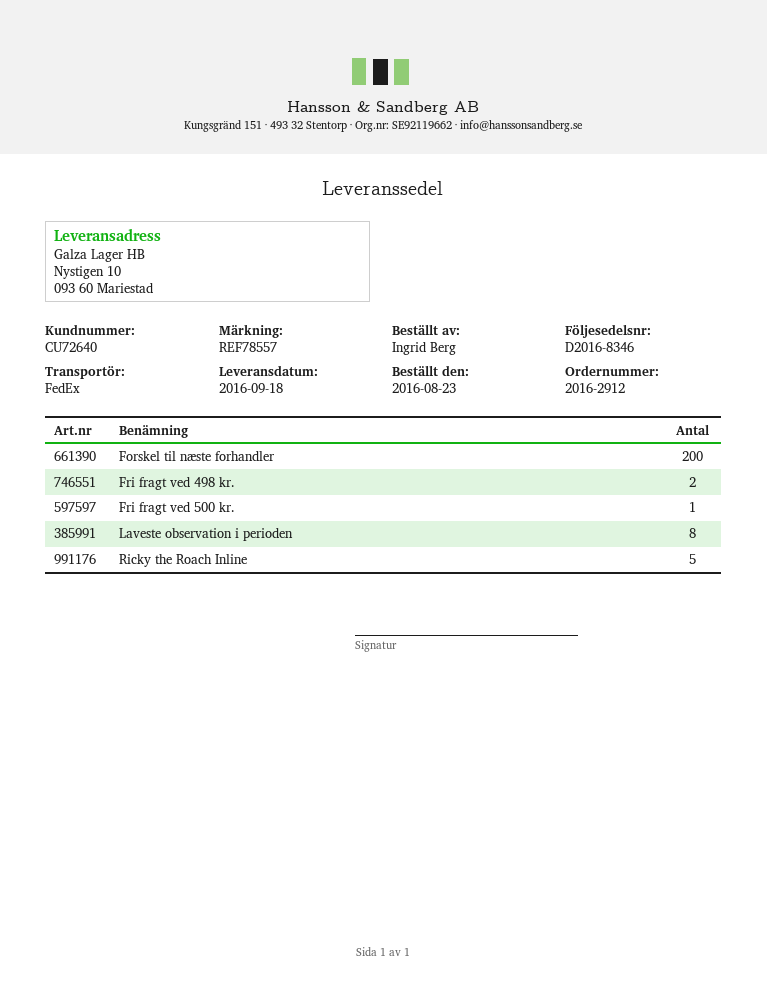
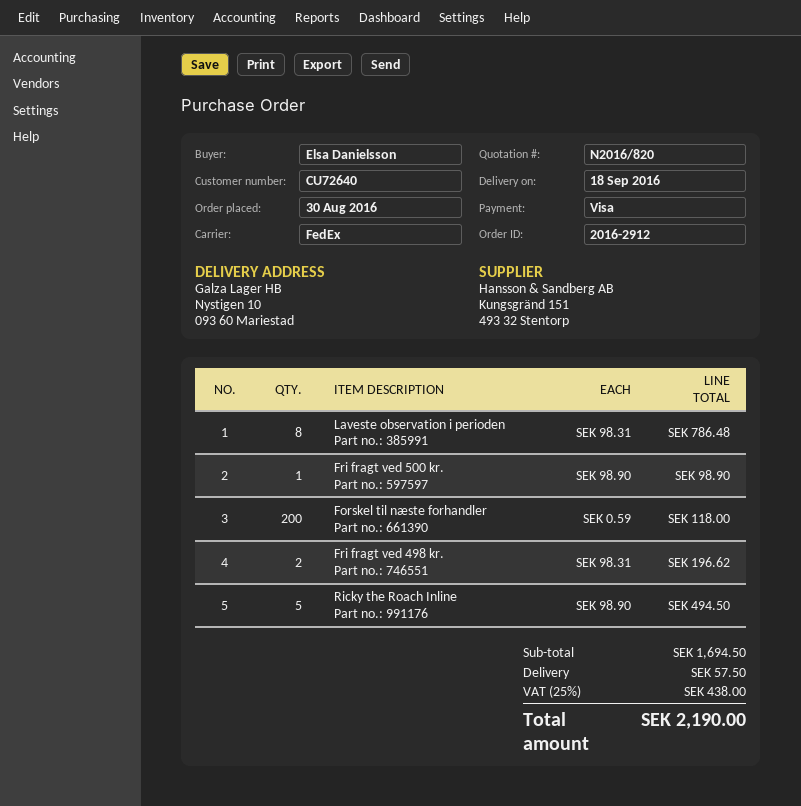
order date: 2016-08-23 -> 2016-08-30
ordered by: Ingrid Berg -> Elsa Danielsson

